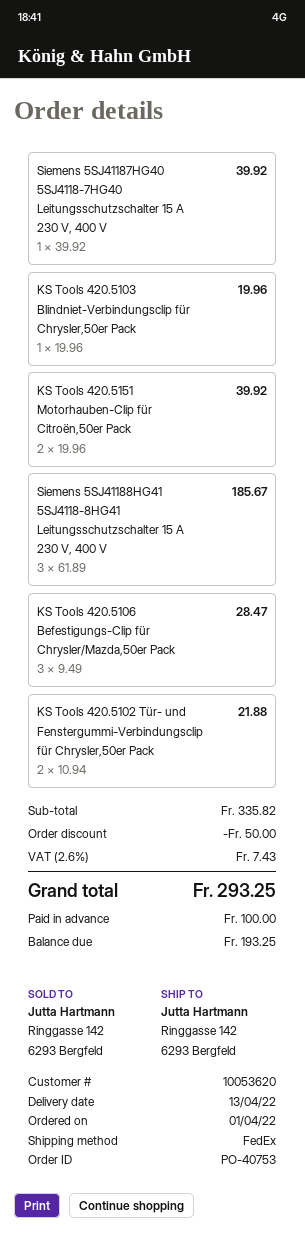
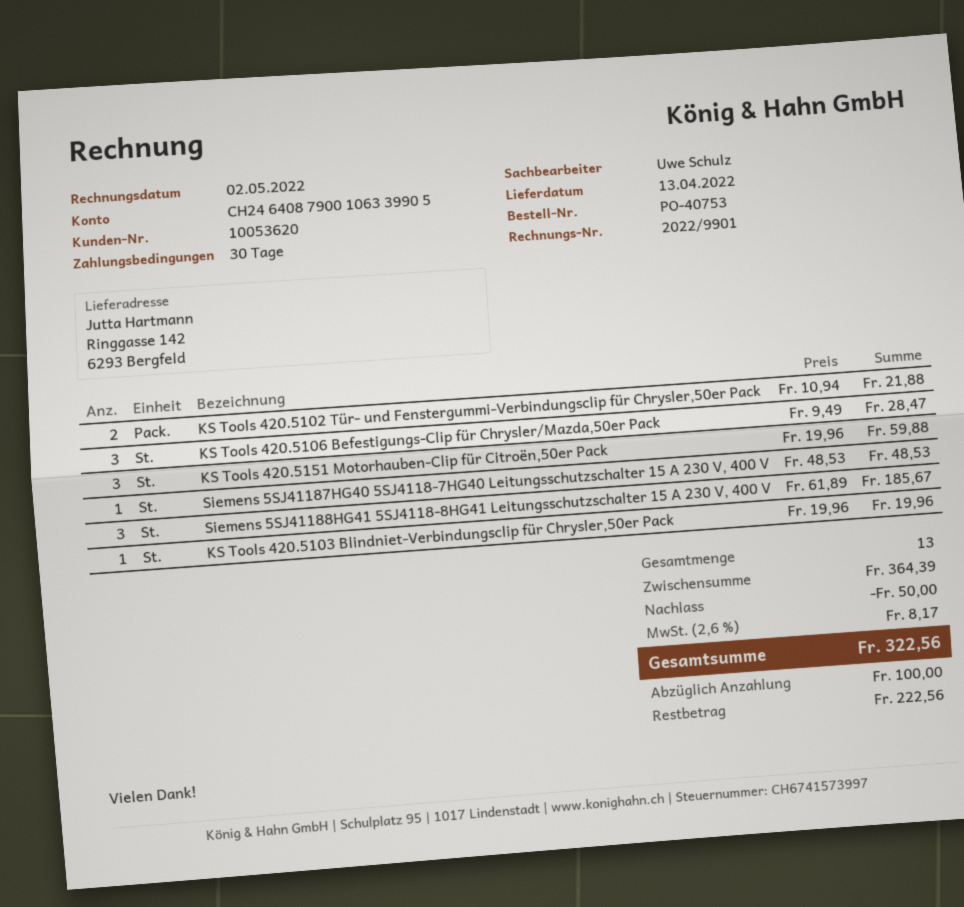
Siemens 5SJ41187HG40 5SJ4118-7HG40 Leitungsschutzschalter 15 A 230 V, 400 V: 1 x 39.92 = 39.92 -> 1 x 48.53 = 48.53
KS Tools 420.5151 Motorhauben-Clip für Citroën,50er Pack: 2 x 19.96 = 39.92 -> 3 x 19.96 = 59.88
subtotal: 335.82 -> 364.39
tax: 2.6% = 7.43 -> 2.6% = 8.17
total: 293.25 -> 322.56
balance: 193.25 -> 222.56

